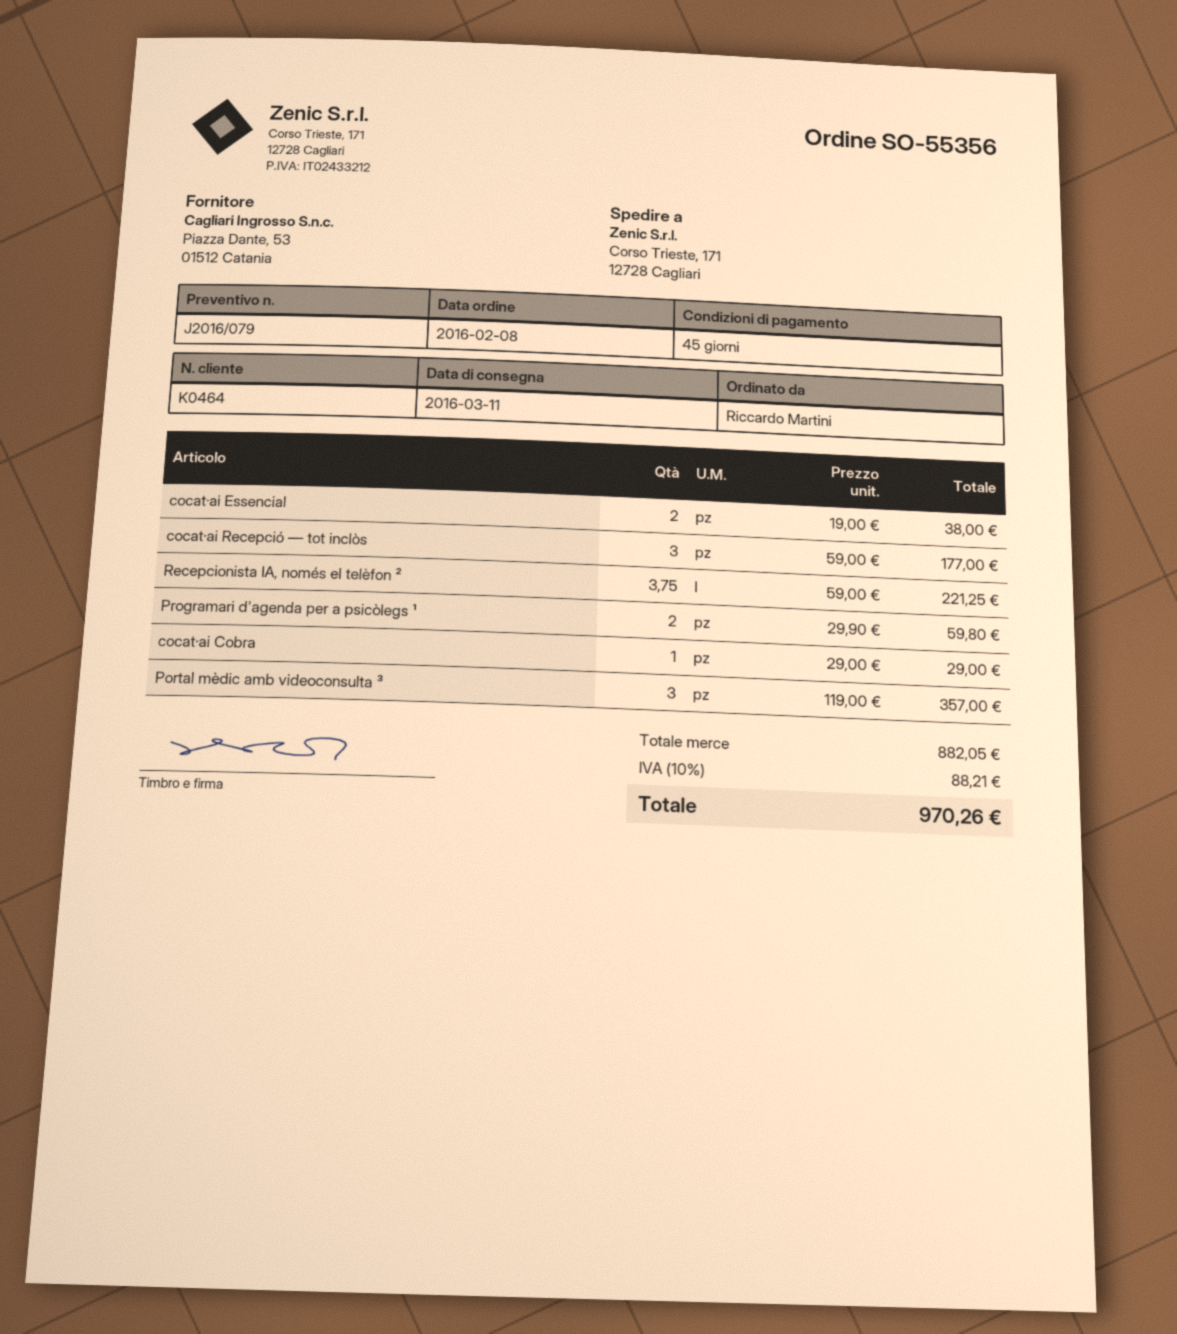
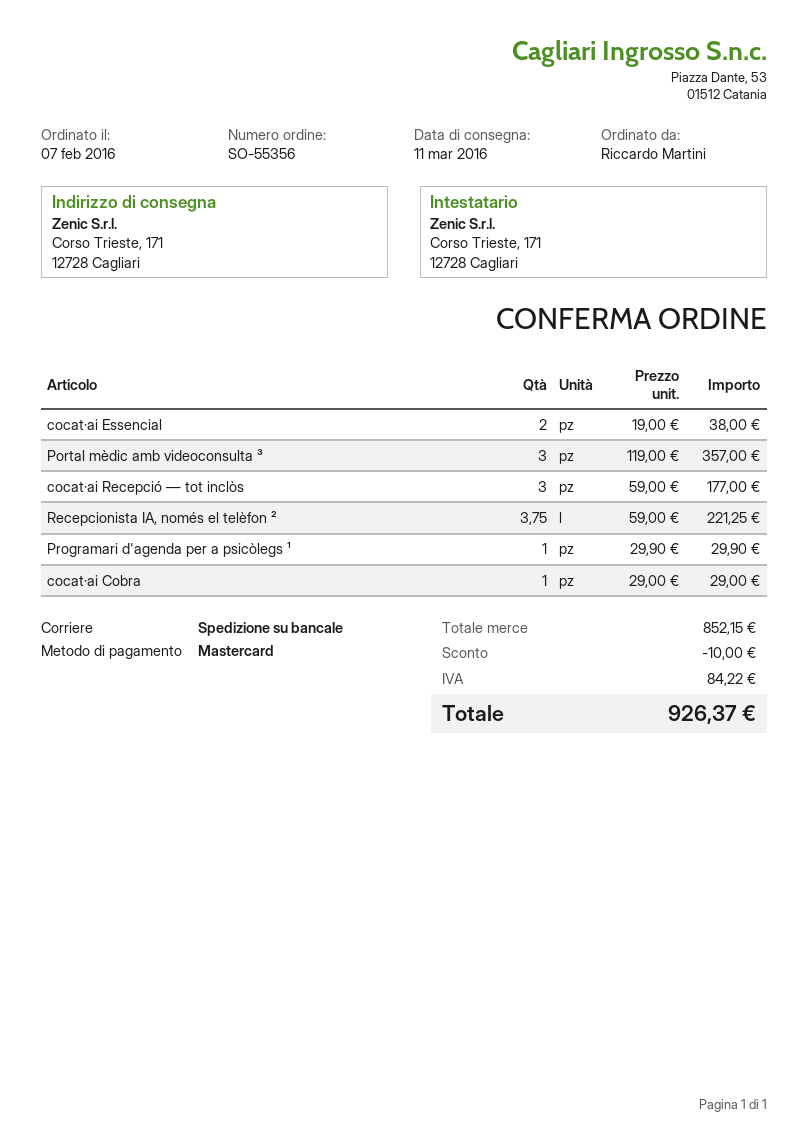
order date: 2016-02-08 -> 2016-02-07
Programari d'agenda per a psicòlegs ¹: 2 x 29.90 = 59.80 -> 1 x 29.90 = 29.90
subtotal: 882.05 -> 852.15
discount: none -> 10.00
tax: 88.21 -> 84.22
total: 970.26 -> 926.37

